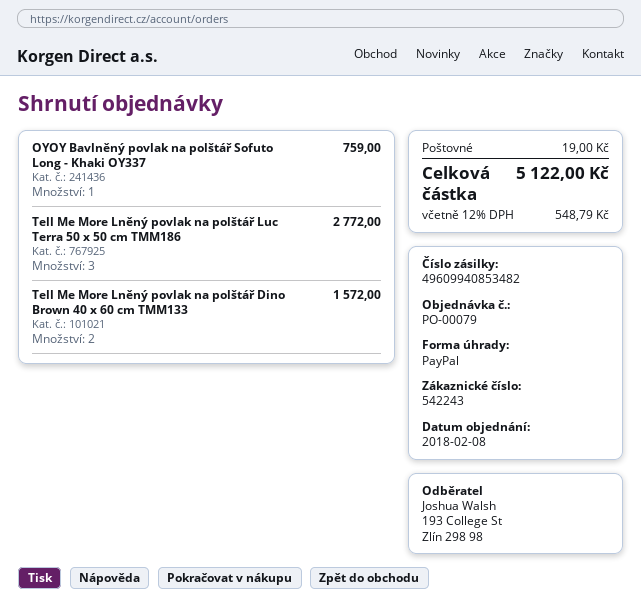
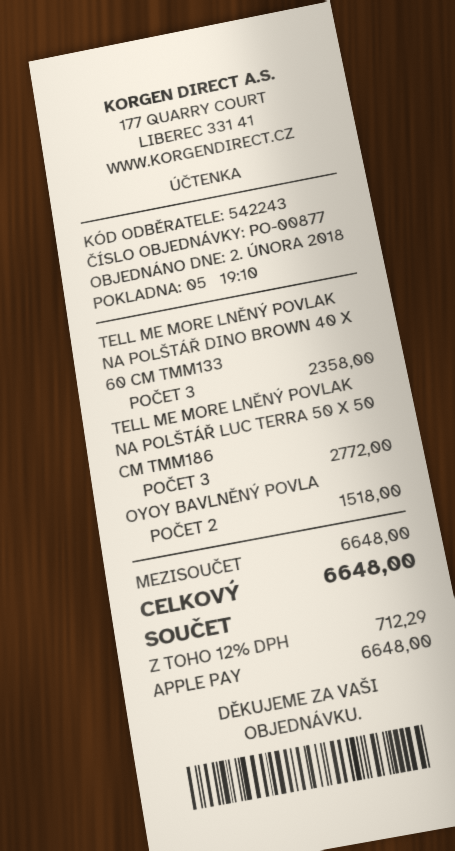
order number: PO-00079 -> PO-00877
order date: 2018-02-08 -> 2018-02-02
payment method: PayPal -> Apple Pay
OYOY Bavlněný povlak na polštář Sofuto Long - Khaki OY337: 1 for 759.00 -> 2 for 1518.00
Tell Me More Lněný povlak na polštář Dino Brown 40 x 60 cm TMM133: 2 for 1572.00 -> 3 for 2358.00
shipping: 19.00 -> none
tax: 12% = 548.79 -> 12% = 712.29
total: 5122.00 -> 6648.00

